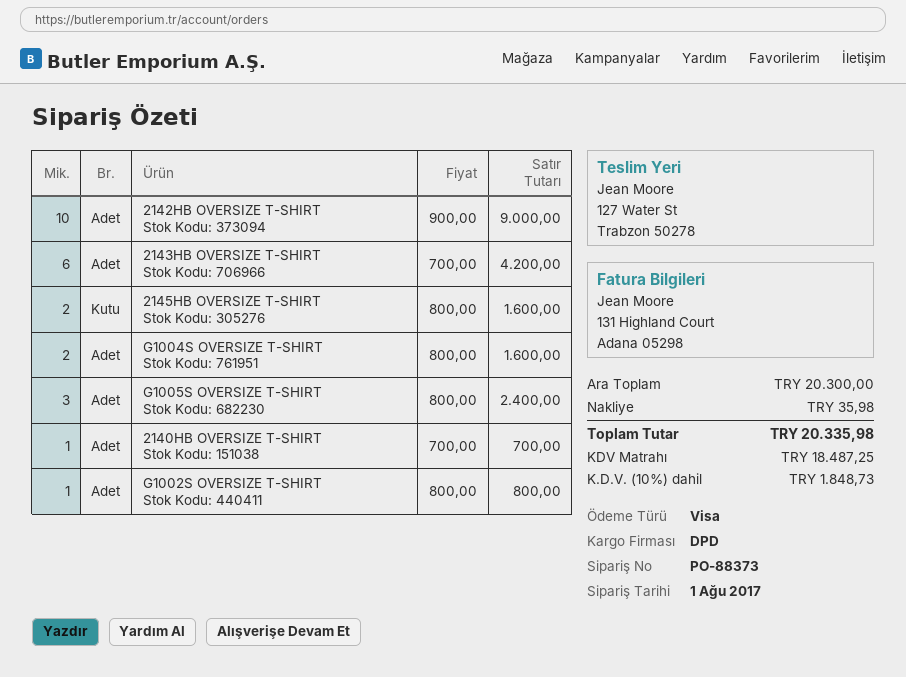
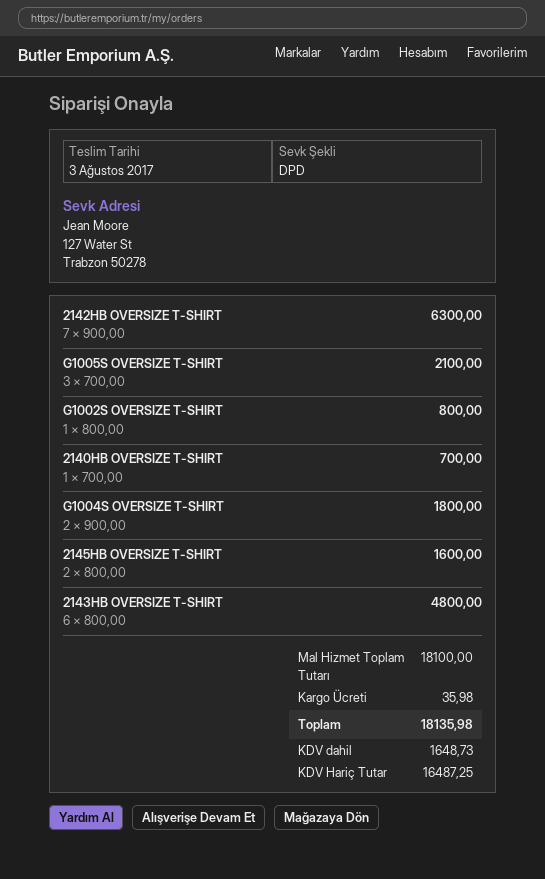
2142HB OVERSIZE T-SHIRT: 10 x 900.00 = 9000.00 -> 7 x 900.00 = 6300.00
2143HB OVERSIZE T-SHIRT: 6 x 700.00 = 4200.00 -> 6 x 800.00 = 4800.00
G1004S OVERSIZE T-SHIRT: 2 x 800.00 = 1600.00 -> 2 x 900.00 = 1800.00
G1005S OVERSIZE T-SHIRT: 3 x 800.00 = 2400.00 -> 3 x 700.00 = 2100.00
subtotal: 20300.00 -> 18100.00
net: 18487.25 -> 16487.25
tax: 1848.73 -> 1648.73
total: 20335.98 -> 18135.98

